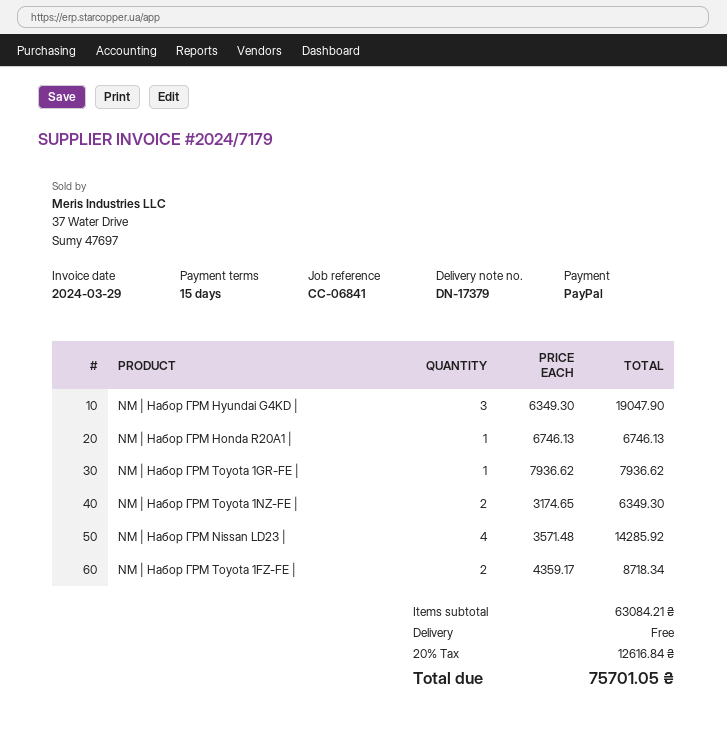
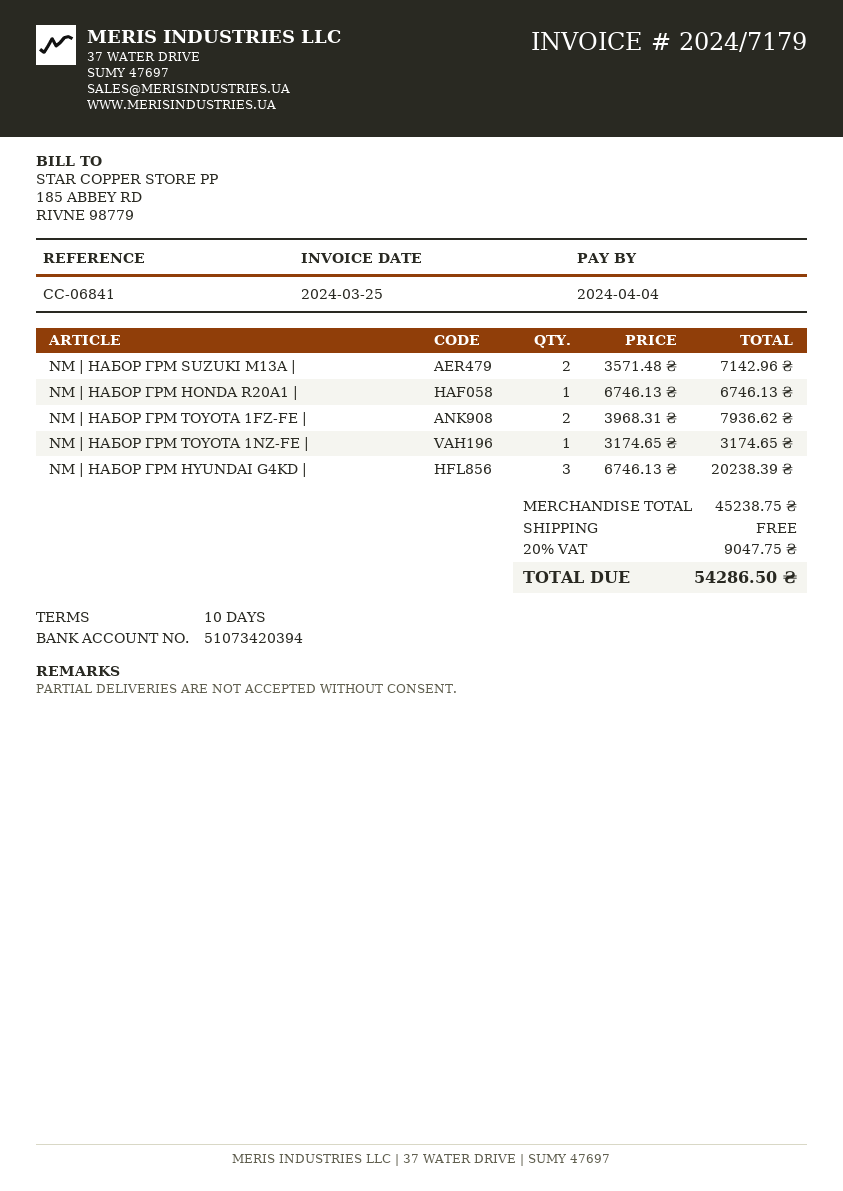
invoice date: 2024-03-29 -> 2024-03-25
payment terms: 15 days -> 10 days
NM | Набор ГРМ Hyundai G4KD |: 3 x 6349.30 = 19047.90 -> 3 x 6746.13 = 20238.39
NM | Набор ГРМ Toyota 1GR-FE |: 1 x 7936.62 = 7936.62 -> none
NM | Набор ГРМ Toyota 1NZ-FE |: 2 x 3174.65 = 6349.30 -> 1 x 3174.65 = 3174.65
NM | Набор ГРМ Nissan LD23 |: 4 x 3571.48 = 14285.92 -> none
NM | Набор ГРМ Toyota 1FZ-FE |: 2 x 4359.17 = 8718.34 -> 2 x 3968.31 = 7936.62
NM | НАБОР ГРМ SUZUKI M13A |: none -> 2 x 3571.48 = 7142.96
subtotal: 63084.21 -> 45238.75
tax: 20% = 12616.84 -> 20% = 9047.75
total: 75701.05 -> 54286.50

